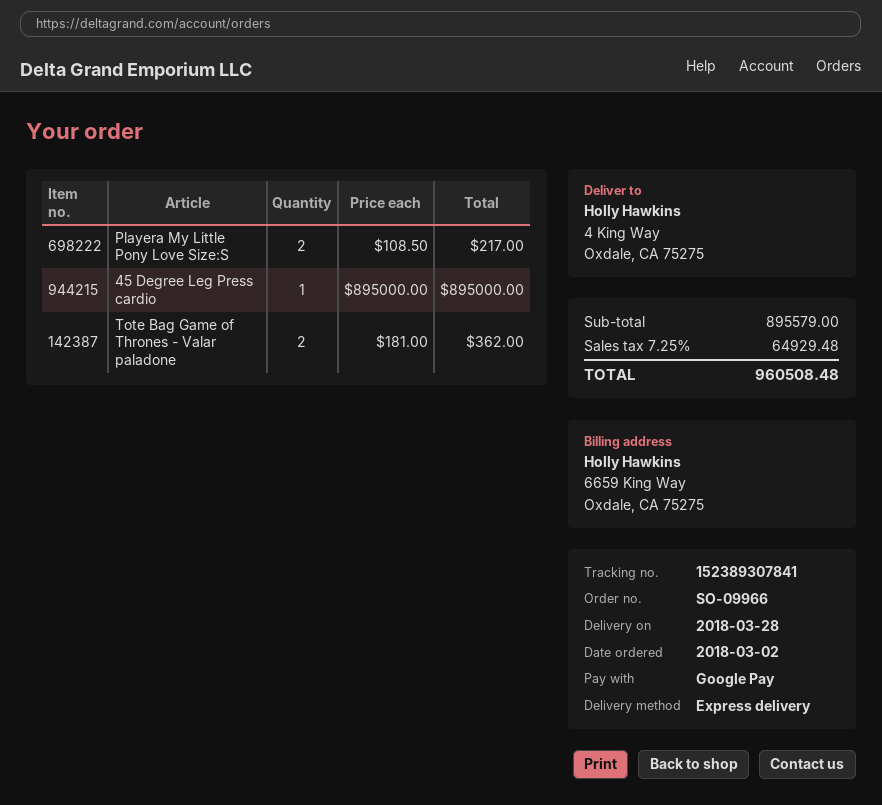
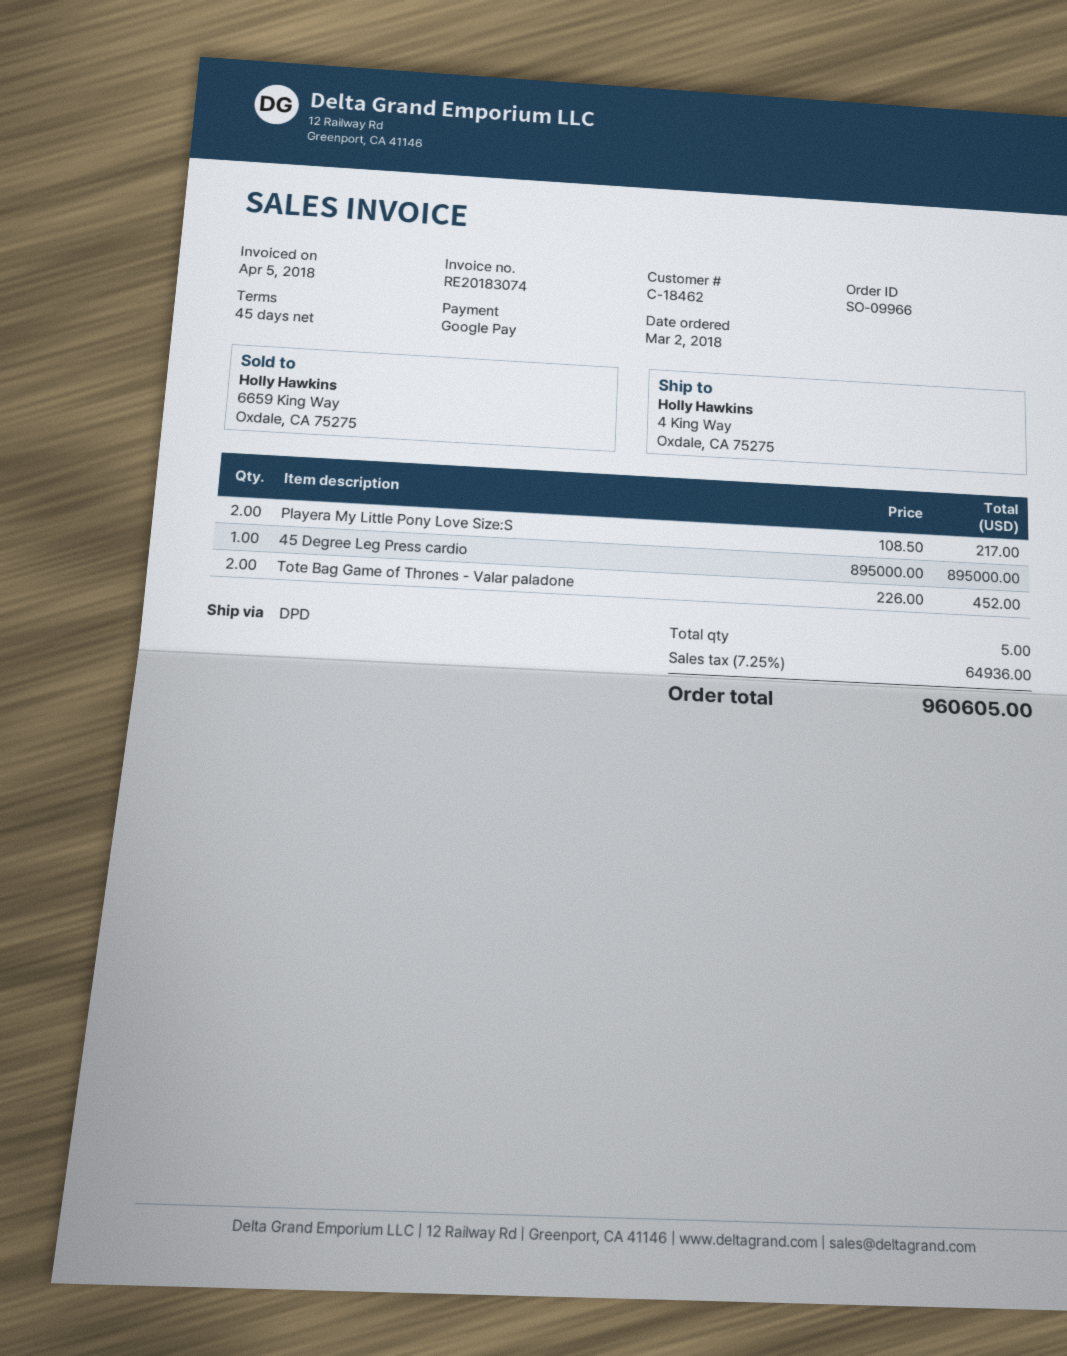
shipping method: express -> DPD
Tote Bag Game of Thrones - Valar paladone: 2 x 181.00 = 362.00 -> 2 x 226.00 = 452.00
tax: 7.25% = 64929.48 -> 7.25% = 64936.00
total: 960508.48 -> 960605.00

